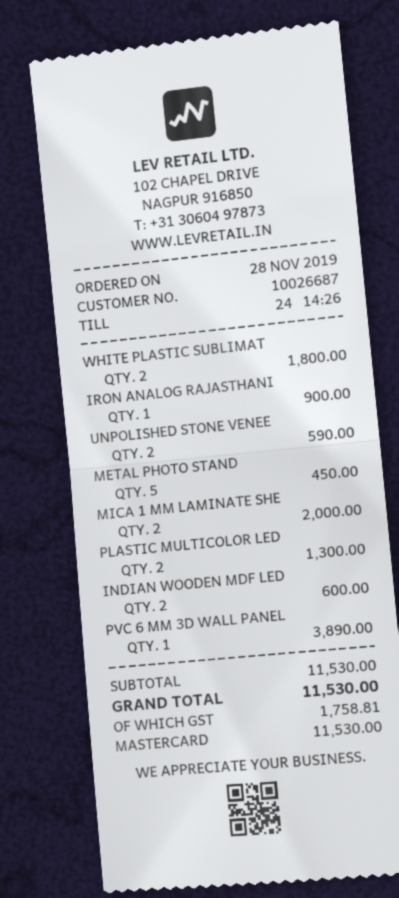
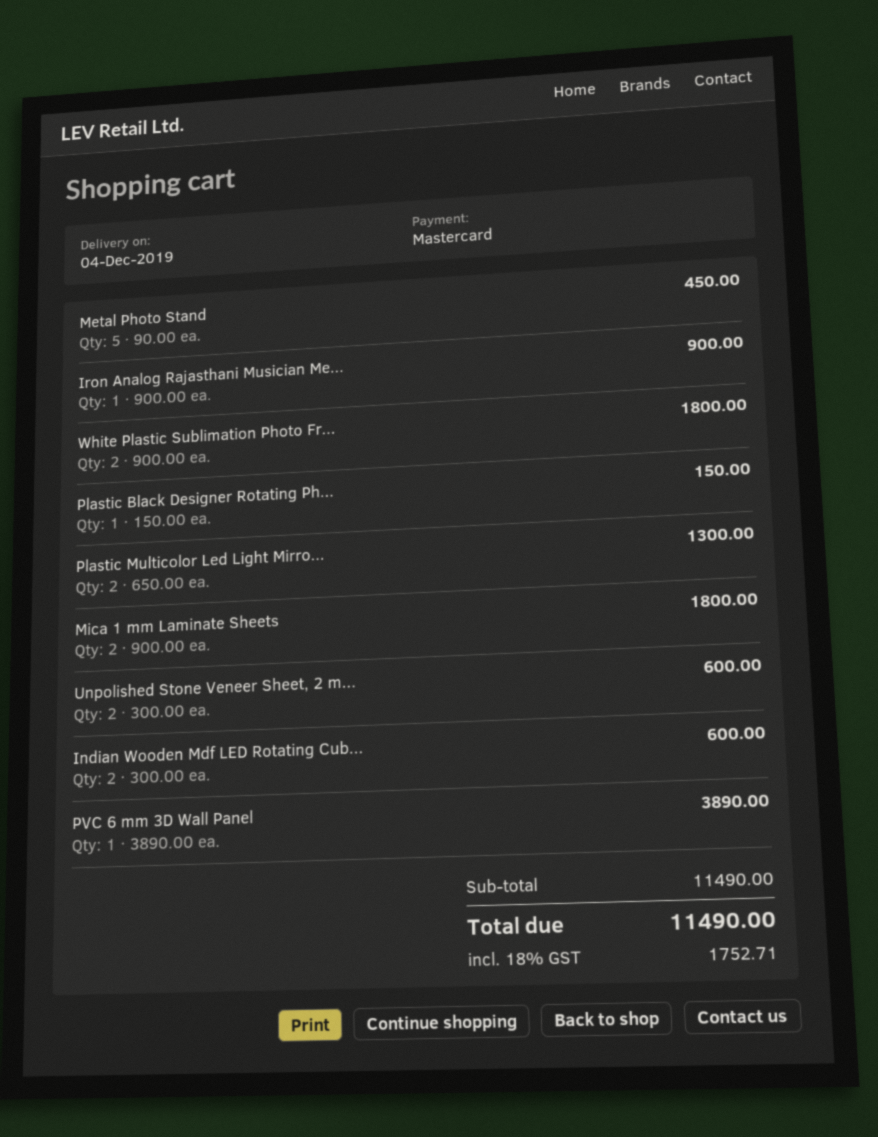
UNPOLISHED STONE VENEE: 2 for 590.00 -> 2 for 600.00
MICA 1 MM LAMINATE SHE: 2 for 2000.00 -> 2 for 1800.00
Plastic Black Designer Rotating Ph...: none -> 1 for 150.00
subtotal: 11530.00 -> 11490.00
tax: 1758.81 -> 1752.71
total: 11530.00 -> 11490.00

